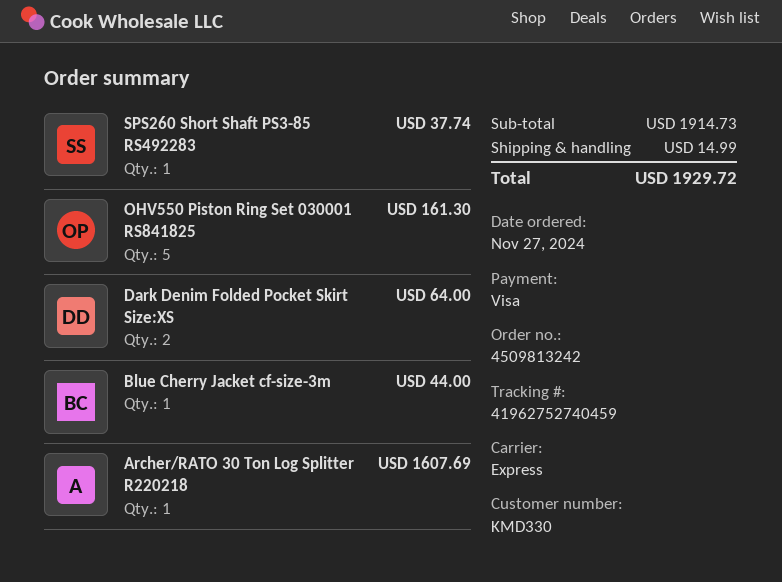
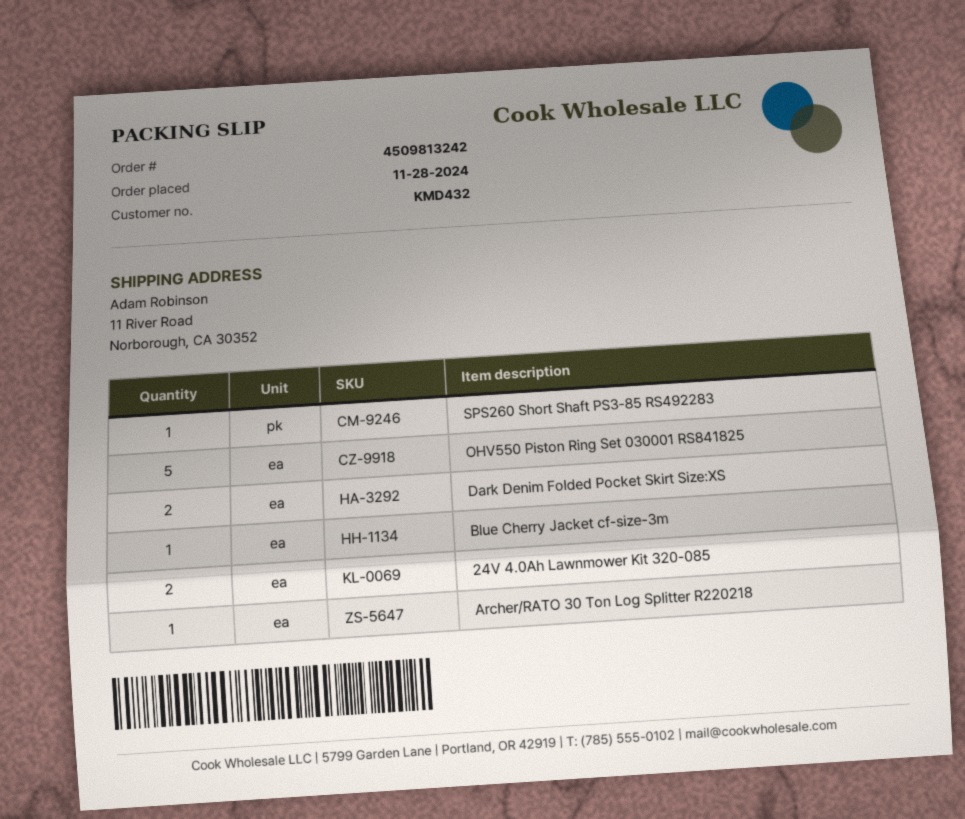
order date: 2024-11-27 -> 2024-11-28
customer number: KMD330 -> KMD432
24V 4.0Ah Lawnmower Kit 320-085: none -> 2

